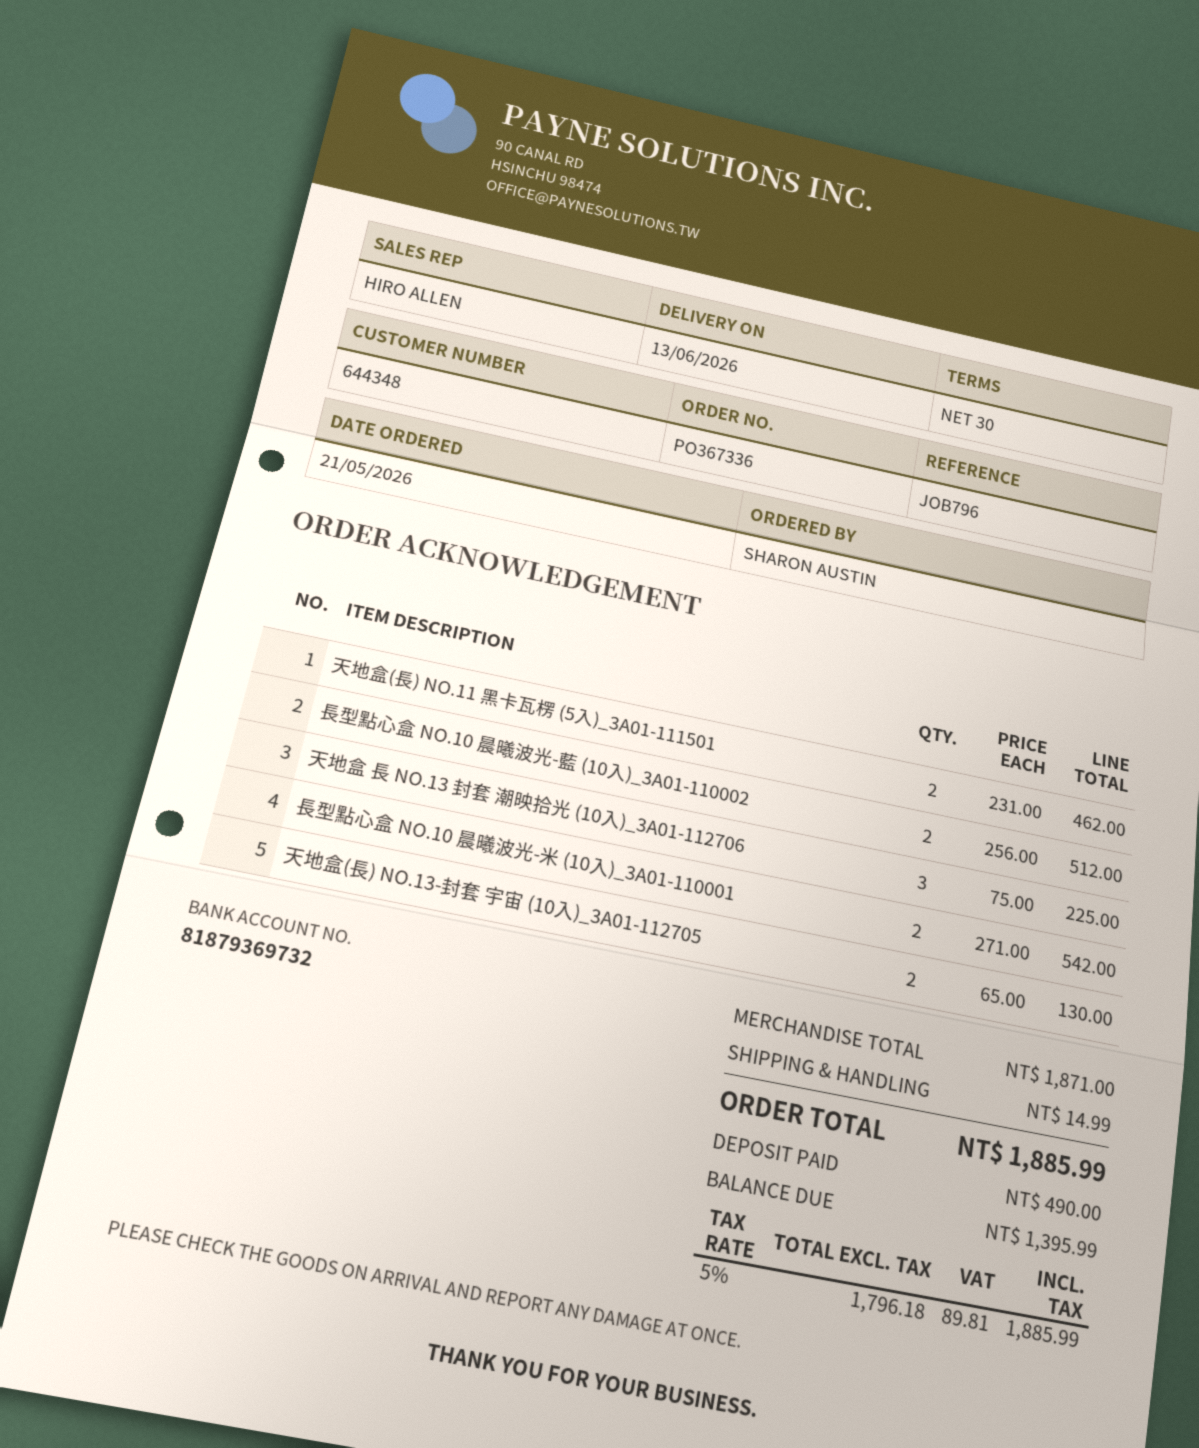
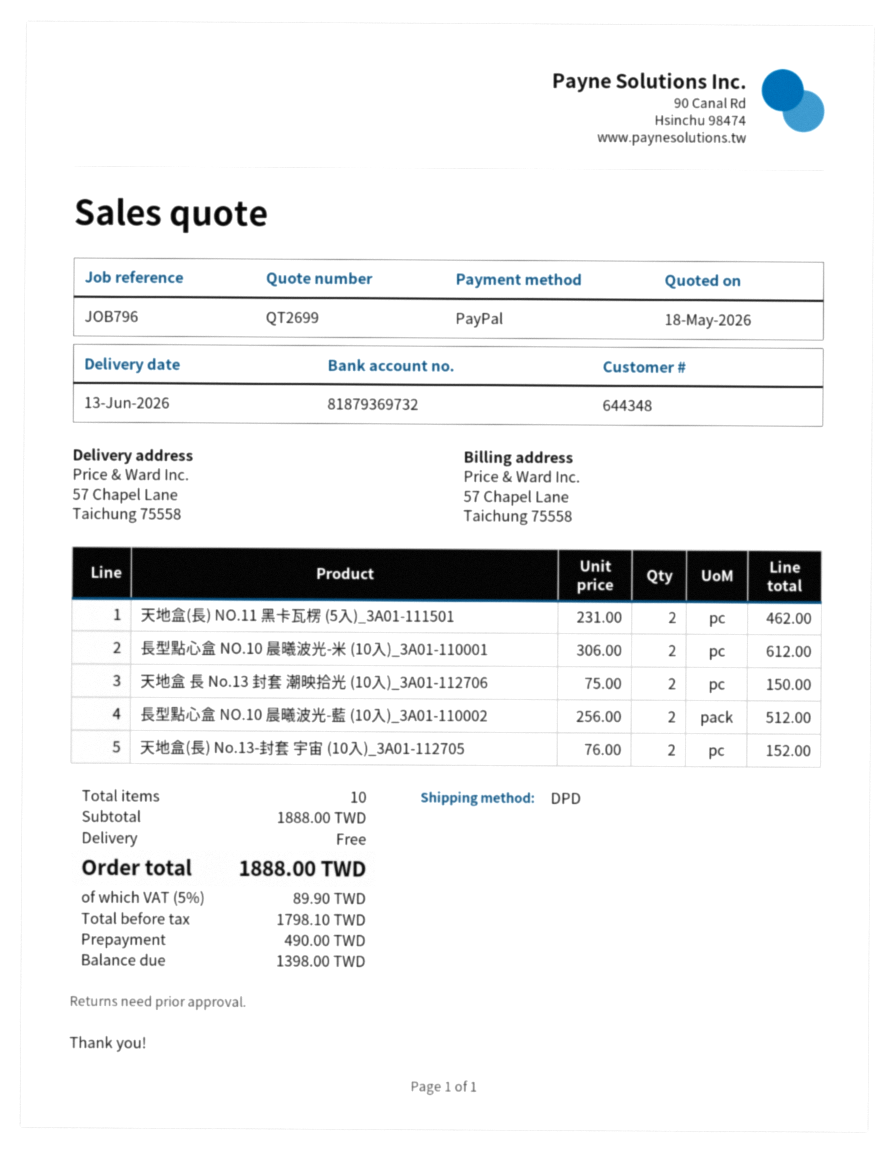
天地盒 長 NO.13 封套 潮映拾光 (10入)_3A01-112706: 3 x 75.00 = 225.00 -> 2 x 75.00 = 150.00
長型點心盒 NO.10 晨曦波光-米 (10入)_3A01-110001: 2 x 271.00 = 542.00 -> 2 x 306.00 = 612.00
天地盒(長) NO.13-封套 宇宙 (10入)_3A01-112705: 2 x 65.00 = 130.00 -> 2 x 76.00 = 152.00
subtotal: 1871.00 -> 1888.00
shipping: 14.99 -> 0.00
net: 1796.18 -> 1798.10
tax: 5% = 89.81 -> 5% = 89.90
total: 1885.99 -> 1888.00
balance: 1395.99 -> 1398.00

